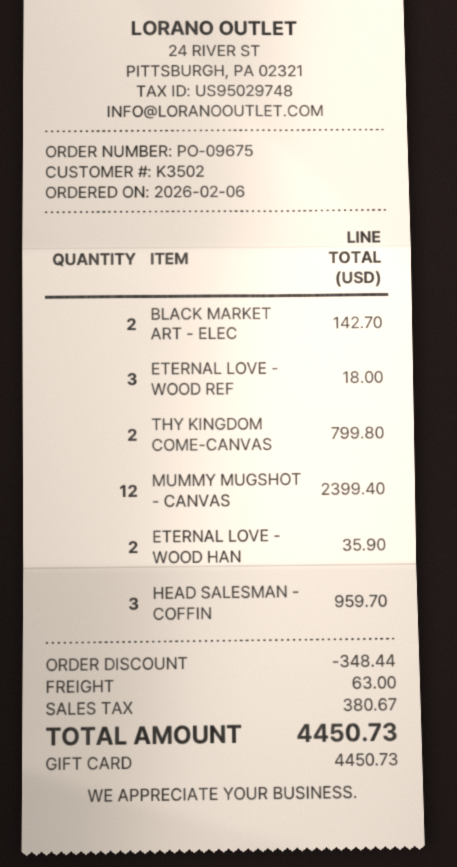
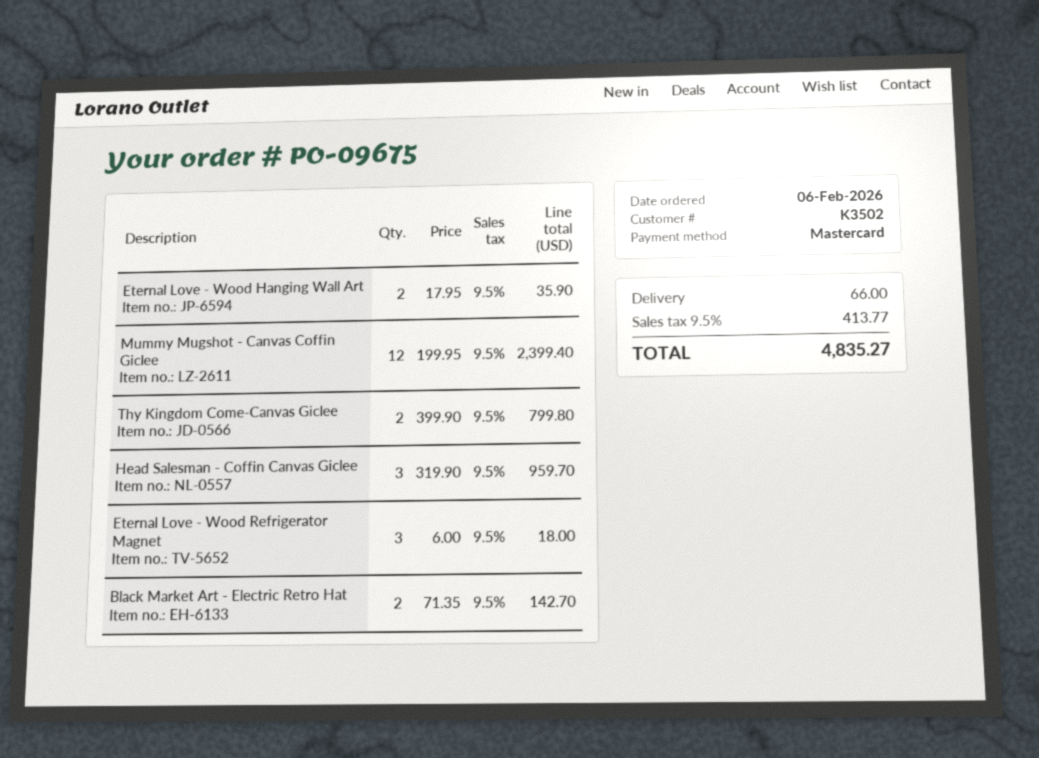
payment method: gift card -> Mastercard
discount: 348.44 -> none
shipping: 63.00 -> 66.00
tax: 380.67 -> 413.77
total: 4450.73 -> 4835.27

